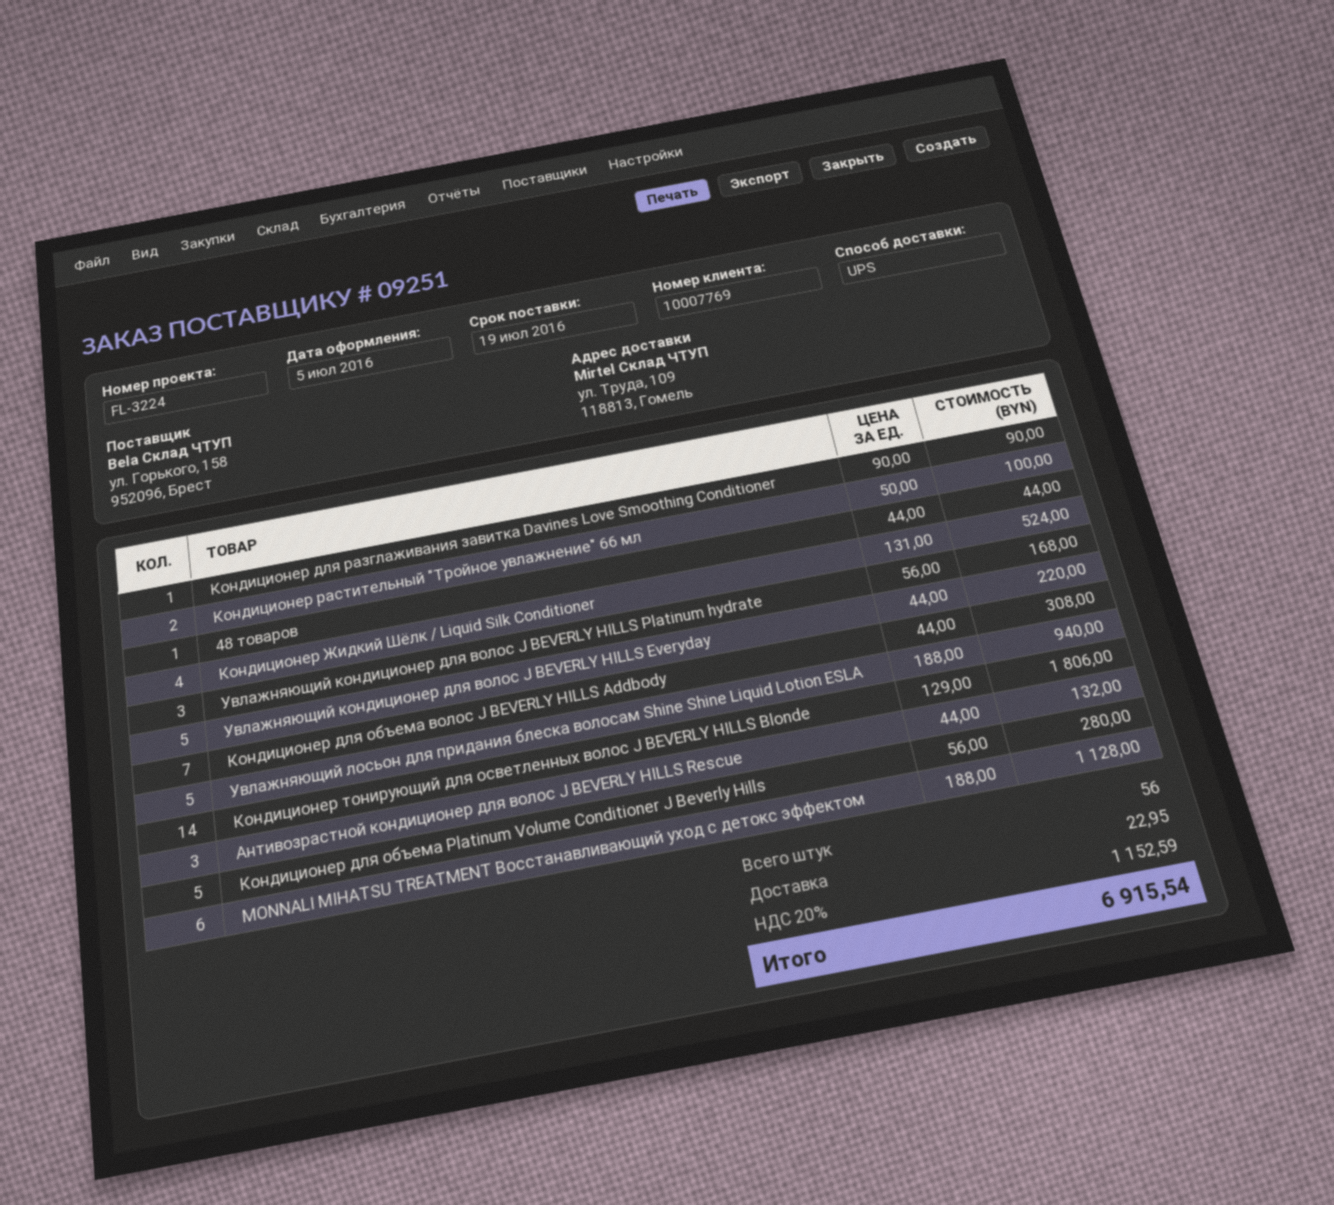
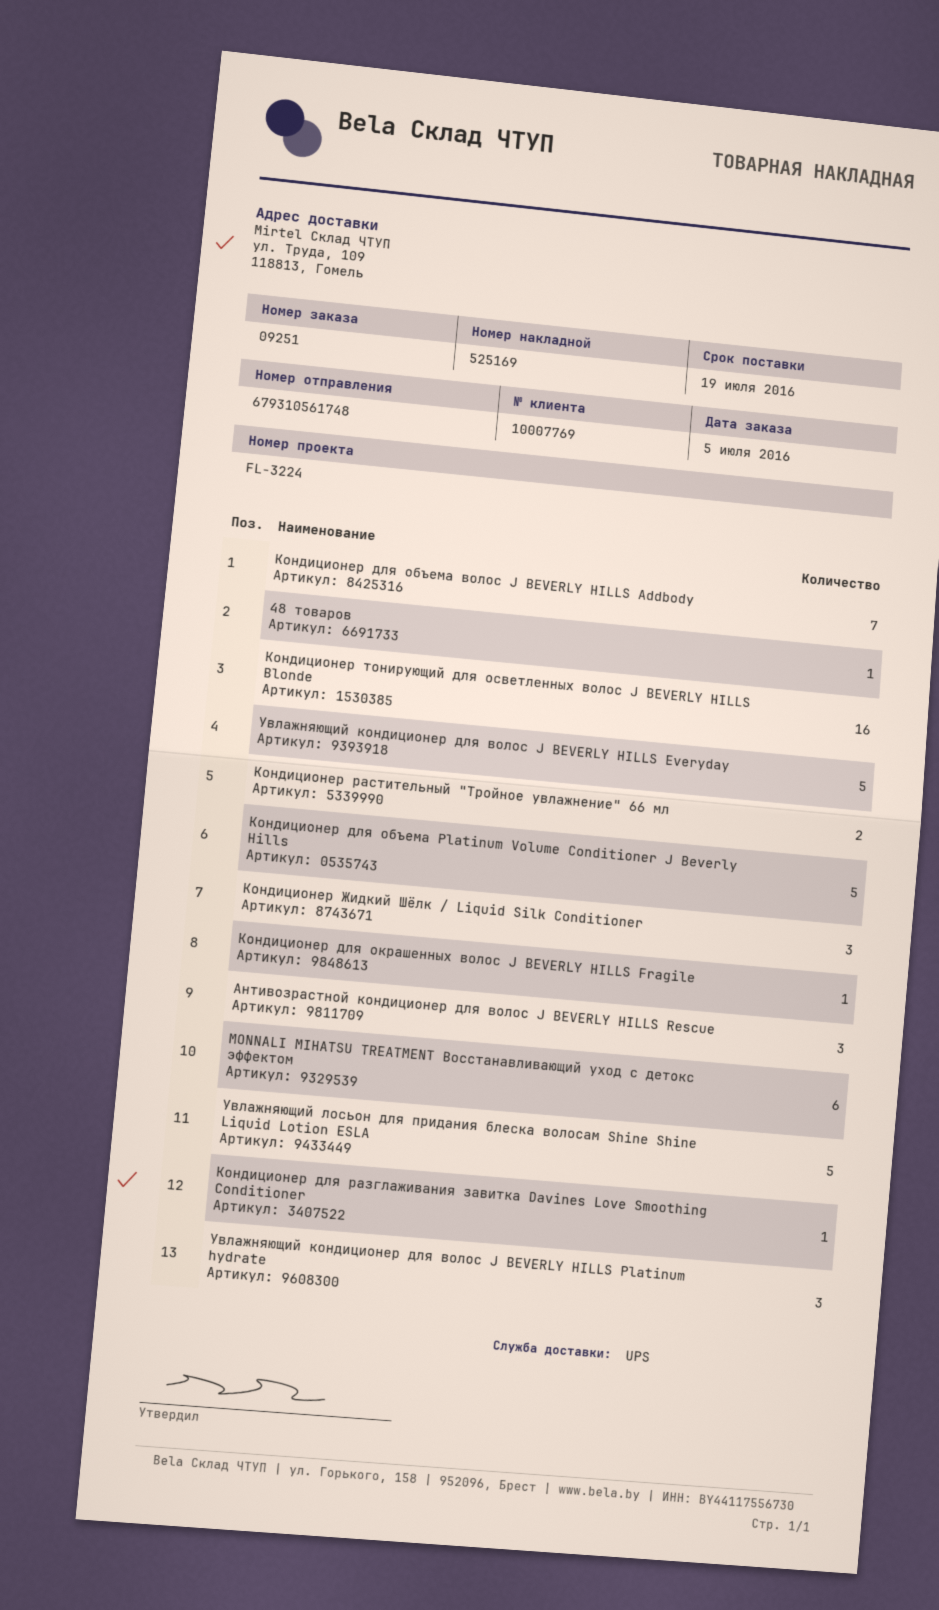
Кондиционер Жидкий Шёлк / Liquid Silk Conditioner: 4 -> 3
Кондиционер тонирующий для осветленных волос J BEVERLY HILLS Blonde: 14 -> 16
Кондиционер для окрашенных волос J BEVERLY HILLS Fragile: none -> 1

